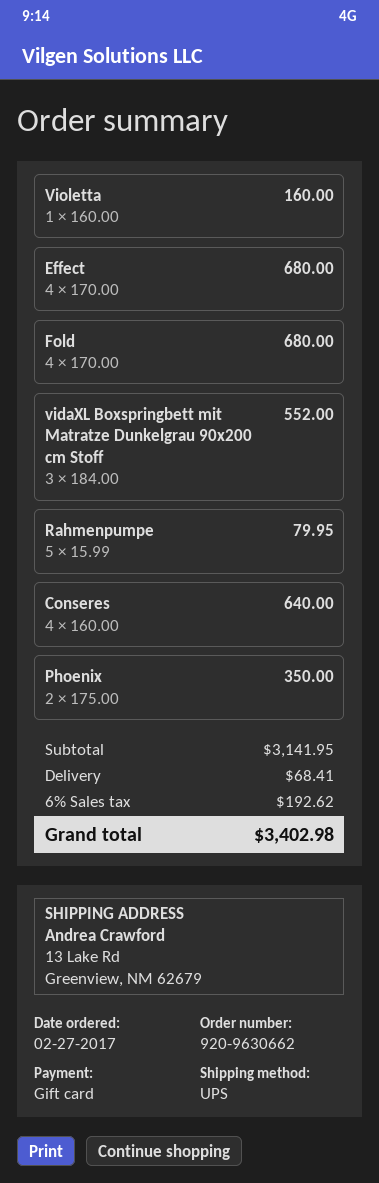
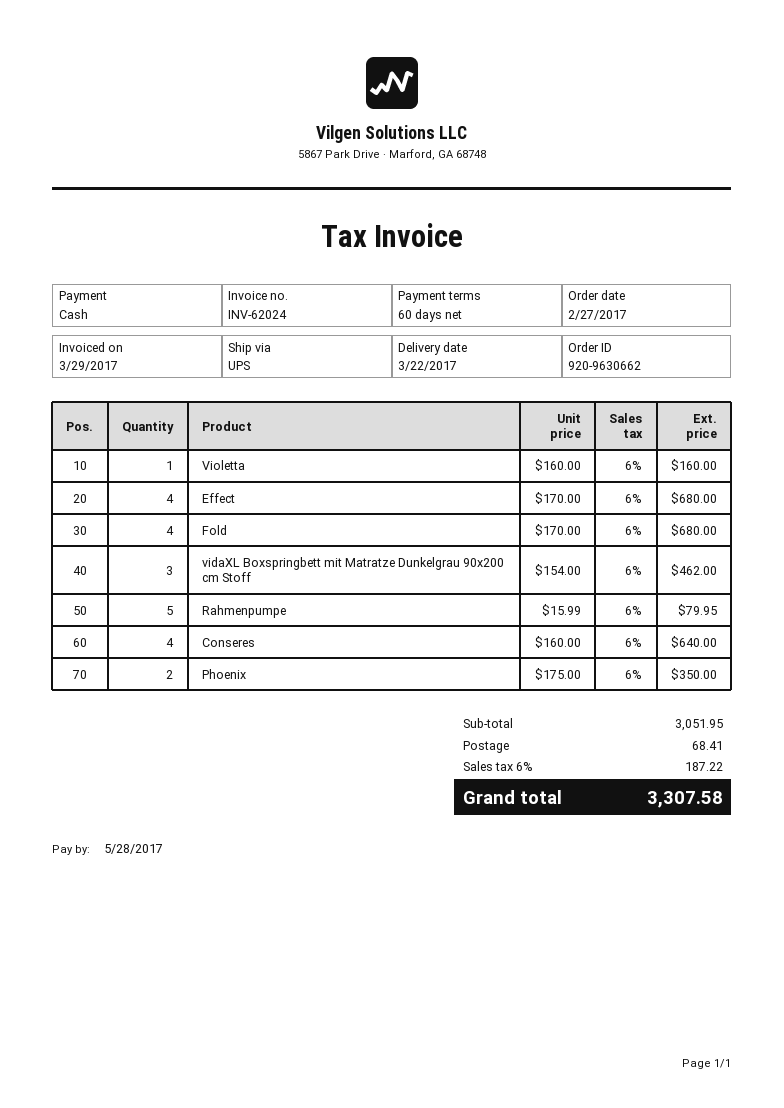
payment method: gift card -> cash
vidaXL Boxspringbett mit Matratze Dunkelgrau 90x200 cm Stoff: 3 x 184.00 = 552.00 -> 3 x 154.00 = 462.00
subtotal: 3141.95 -> 3051.95
tax: 6% = 192.62 -> 6% = 187.22
total: 3402.98 -> 3307.58

